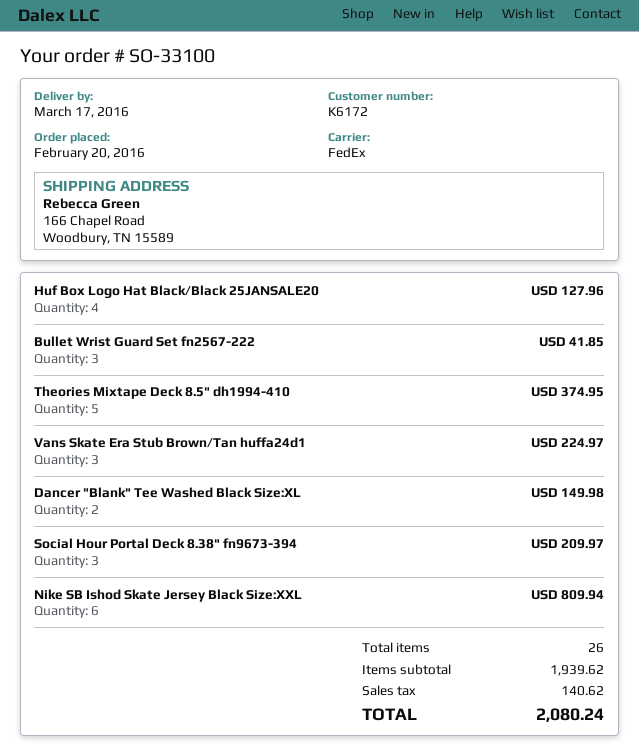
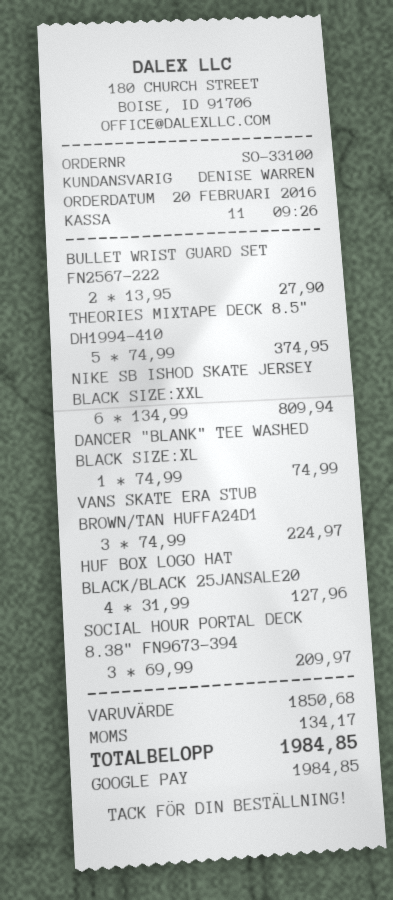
Bullet Wrist Guard Set fn2567-222: 3 for 41.85 -> 2 for 27.90
Dancer "Blank" Tee Washed Black Size:XL: 2 for 149.98 -> 1 for 74.99
subtotal: 1939.62 -> 1850.68
tax: 140.62 -> 134.17
total: 2080.24 -> 1984.85

